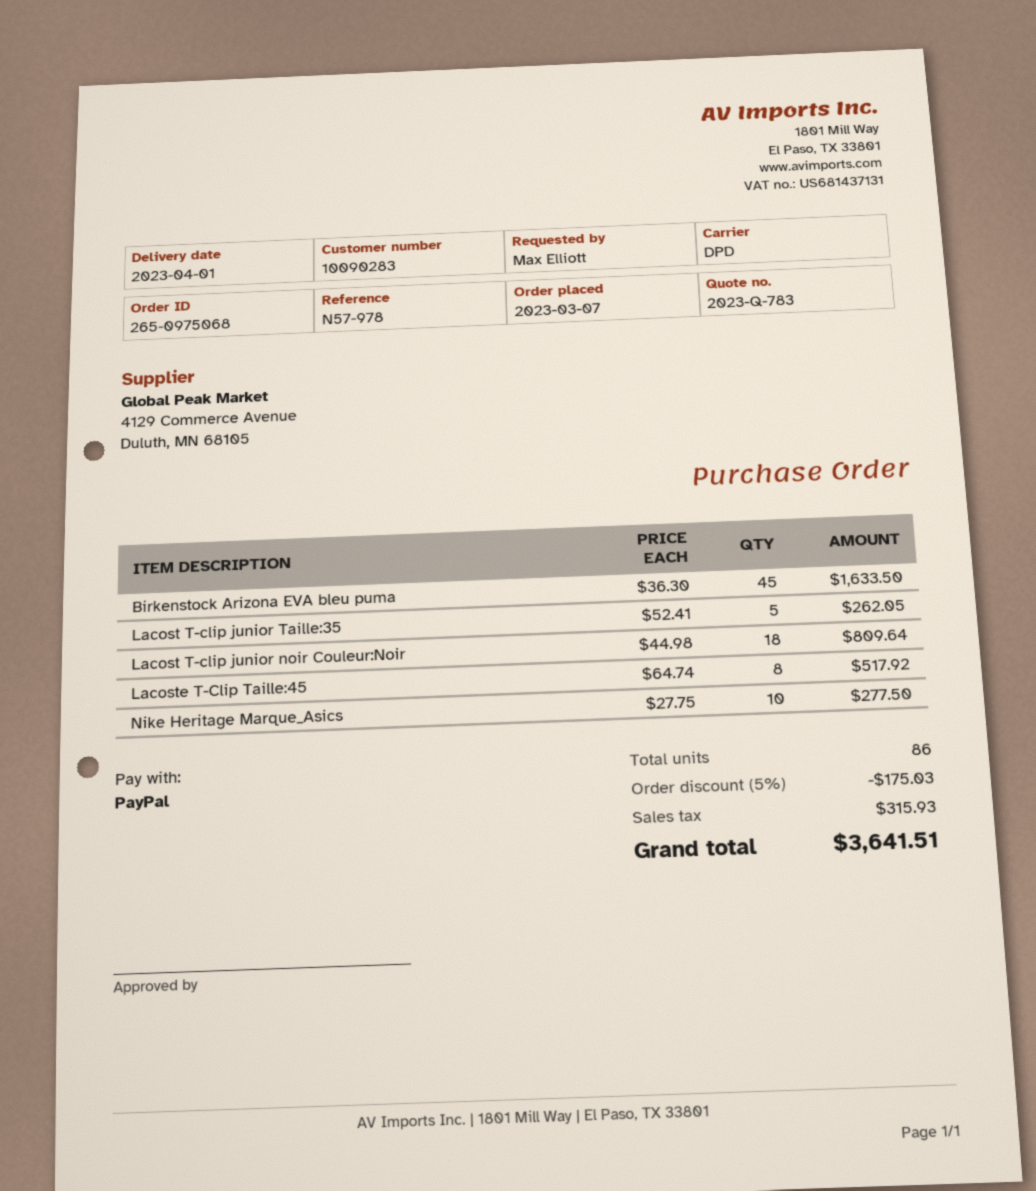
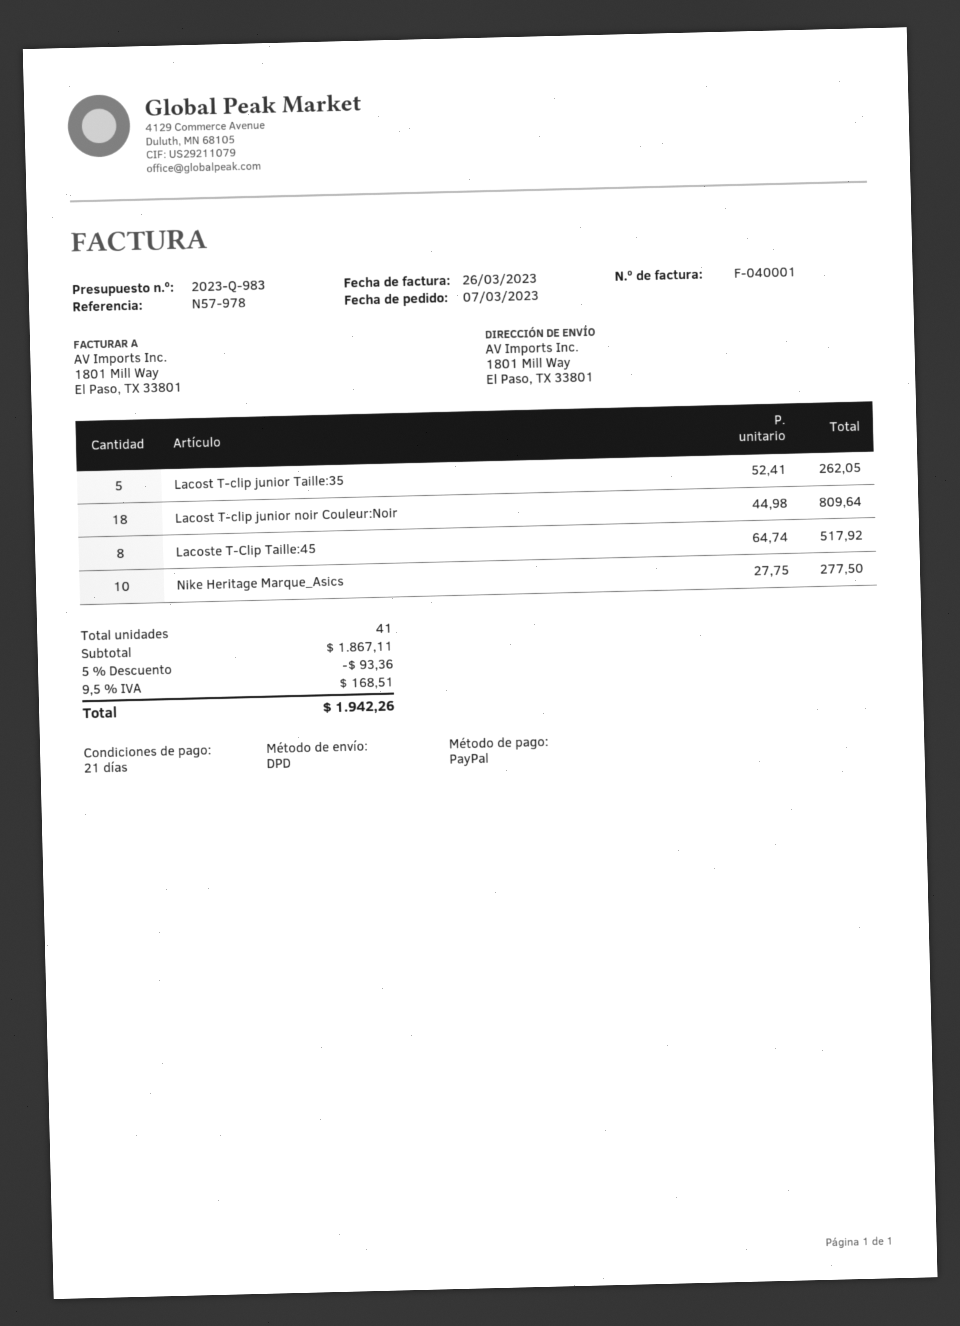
quote number: 2023-Q-783 -> 2023-Q-983
Birkenstock Arizona EVA bleu puma: 45 x 36.30 = 1633.50 -> none
total quantity: 86 -> 41
discount: 5% = 175.03 -> 5% = 93.36
tax: 315.93 -> 168.51
total: 3641.51 -> 1942.26

